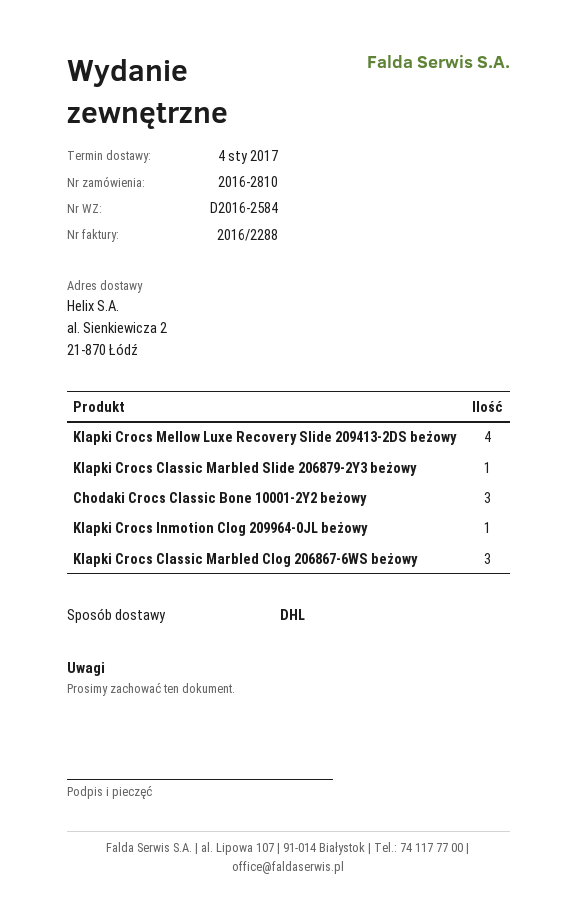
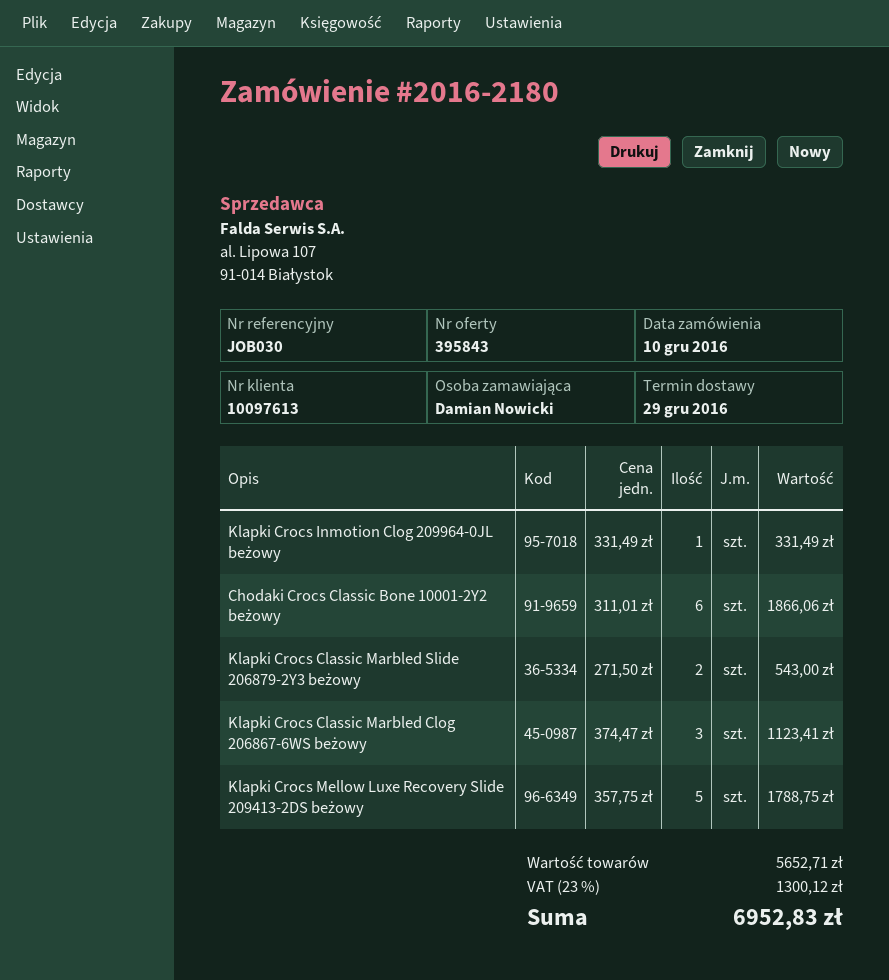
order number: 2016-2810 -> 2016-2180
delivery date: 2017-01-04 -> 2016-12-29
Klapki Crocs Mellow Luxe Recovery Slide 209413-2DS beżowy: 4 -> 5
Klapki Crocs Classic Marbled Slide 206879-2Y3 beżowy: 1 -> 2
Chodaki Crocs Classic Bone 10001-2Y2 beżowy: 3 -> 6

